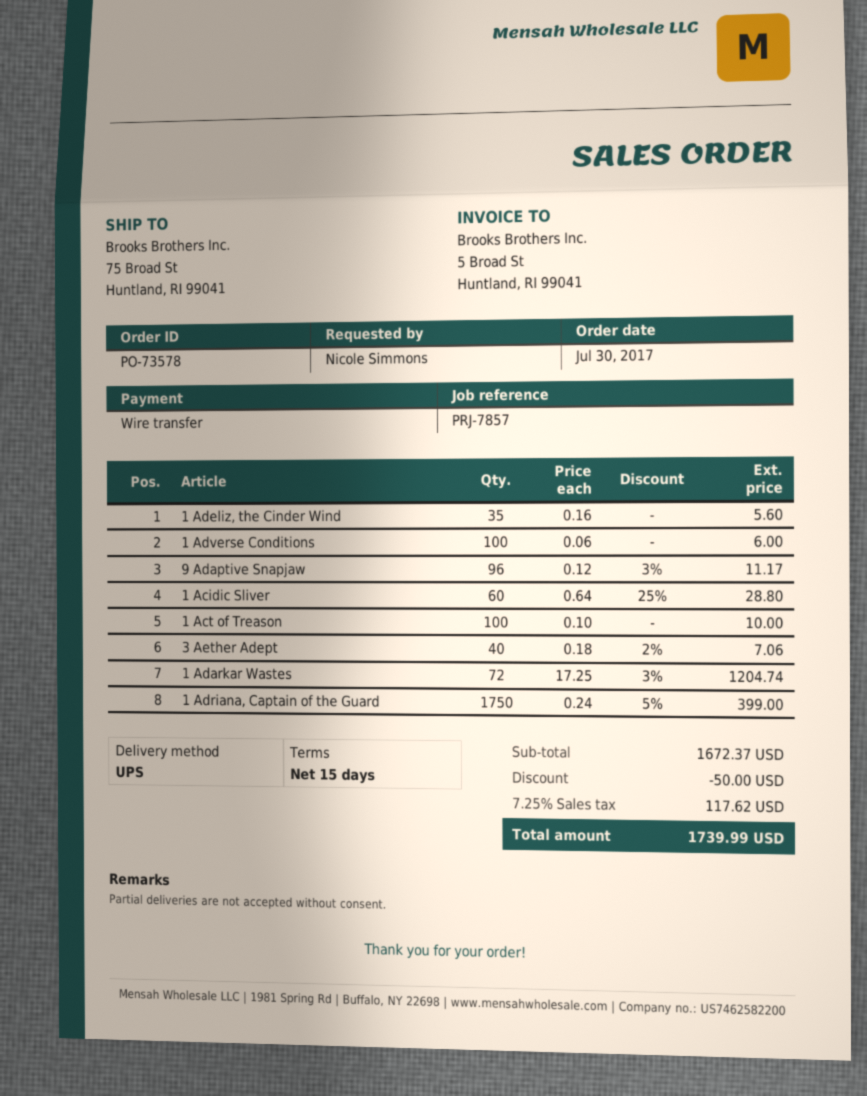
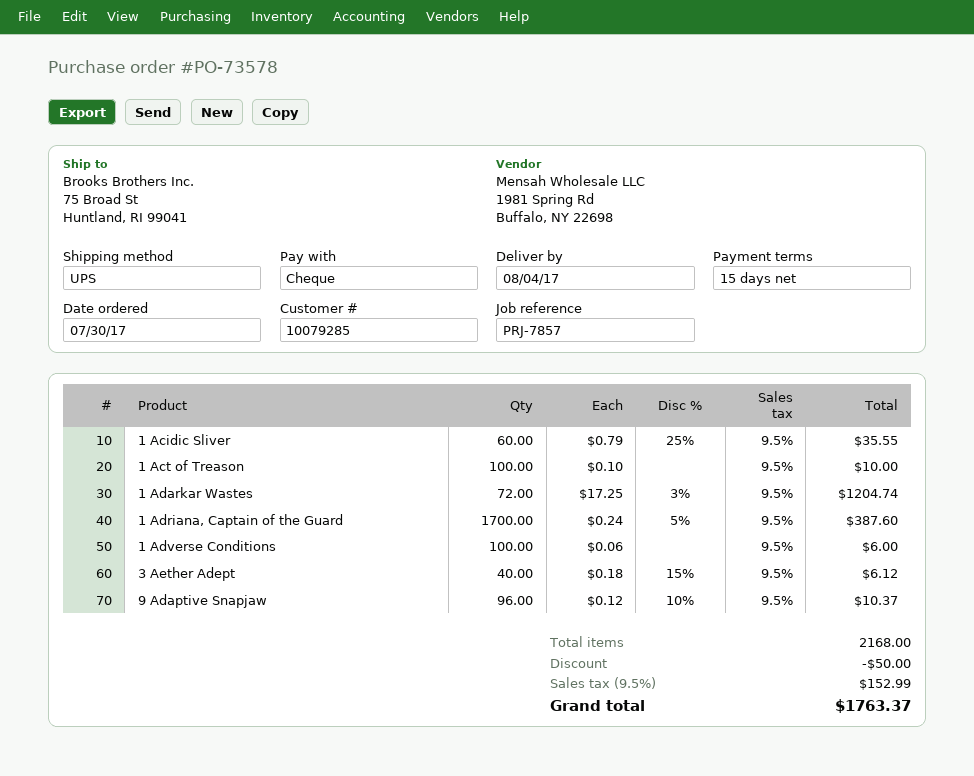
payment method: bank transfer -> cheque
1 Adeliz, the Cinder Wind: 35 x 0.16 = 5.60 -> none
9 Adaptive Snapjaw: 96 x 0.12 - 3% = 11.17 -> 96 x 0.12 - 10% = 10.37
1 Acidic Sliver: 60 x 0.64 - 25% = 28.80 -> 60 x 0.79 - 25% = 35.55
3 Aether Adept: 40 x 0.18 - 2% = 7.06 -> 40 x 0.18 - 15% = 6.12
1 Adriana, Captain of the Guard: 1750 x 0.24 - 5% = 399.00 -> 1700 x 0.24 - 5% = 387.60
tax: 7.25% = 117.62 -> 9.5% = 152.99
total: 1739.99 -> 1763.37

